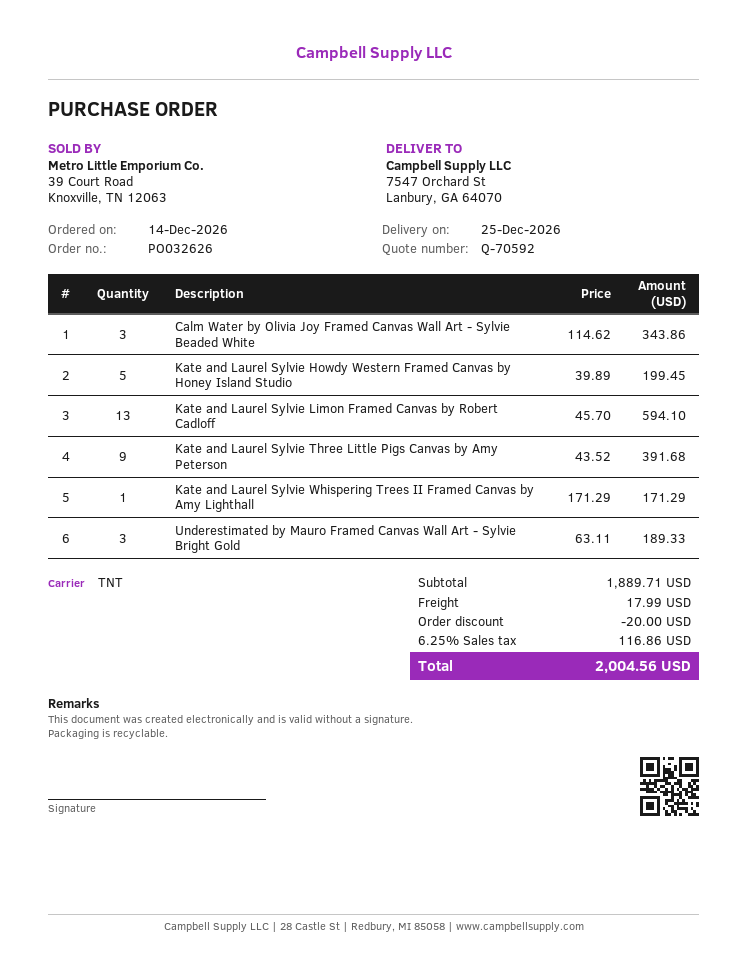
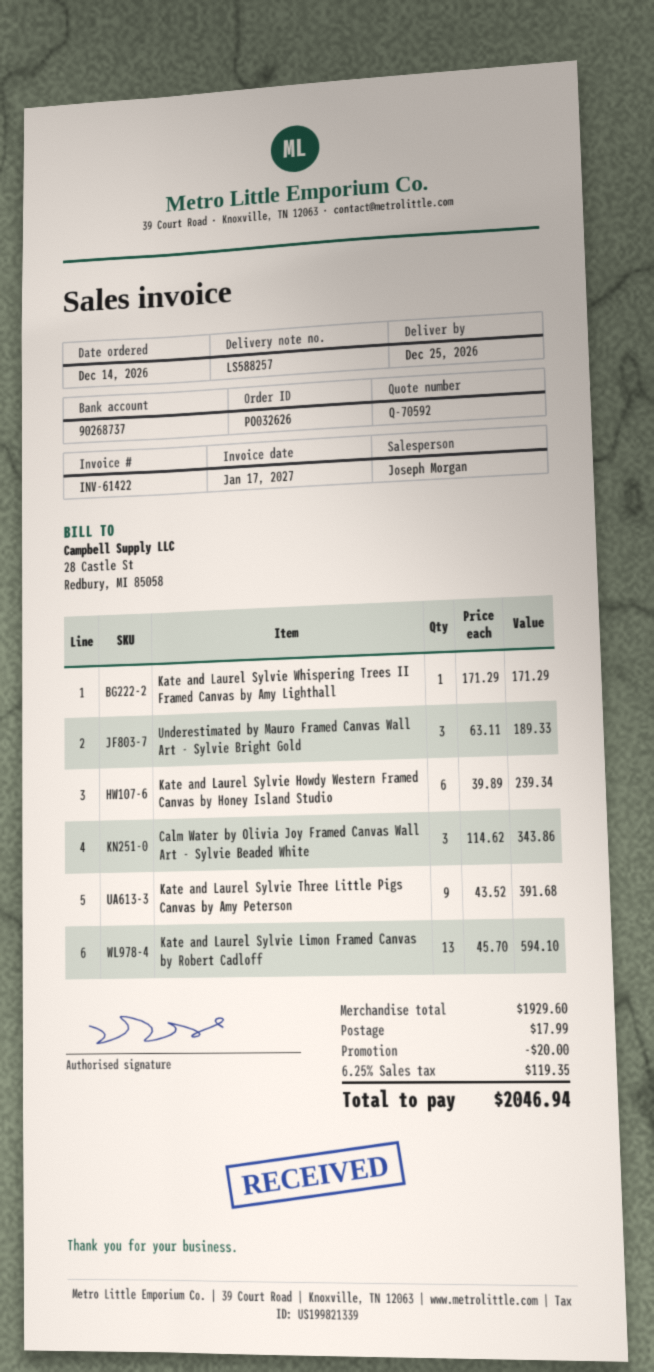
Kate and Laurel Sylvie Howdy Western Framed Canvas by Honey Island Studio: 5 x 39.89 = 199.45 -> 6 x 39.89 = 239.34
subtotal: 1889.71 -> 1929.60
tax: 6.25% = 116.86 -> 6.25% = 119.35
total: 2004.56 -> 2046.94

